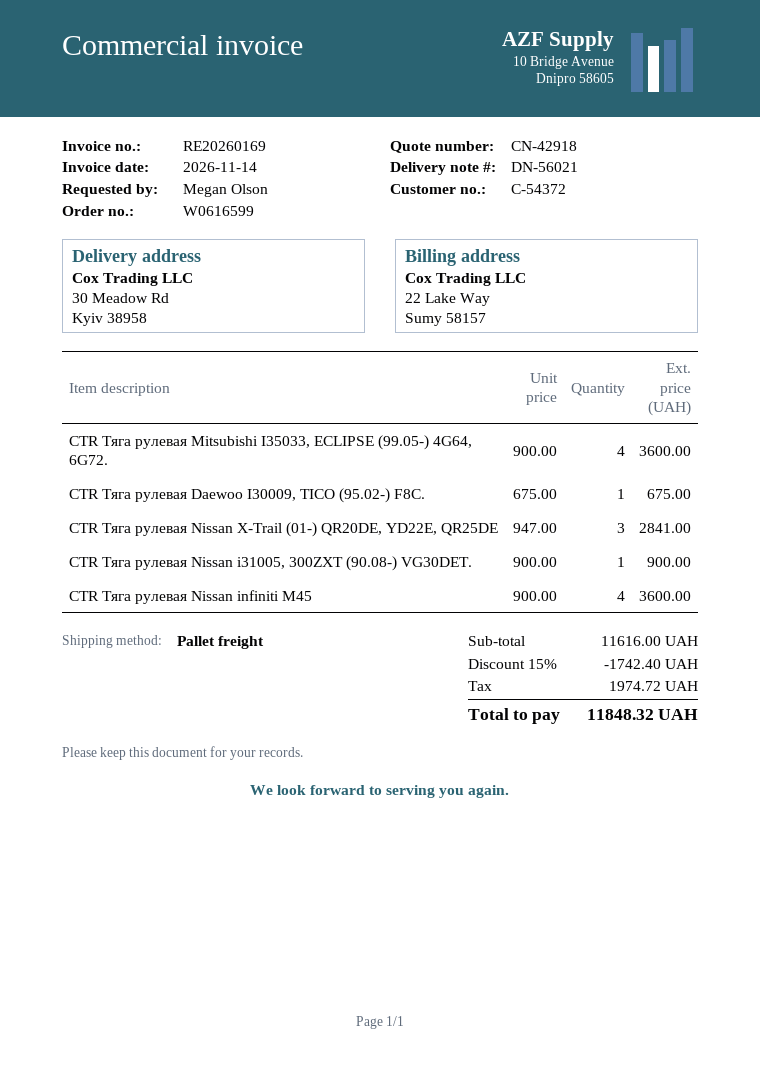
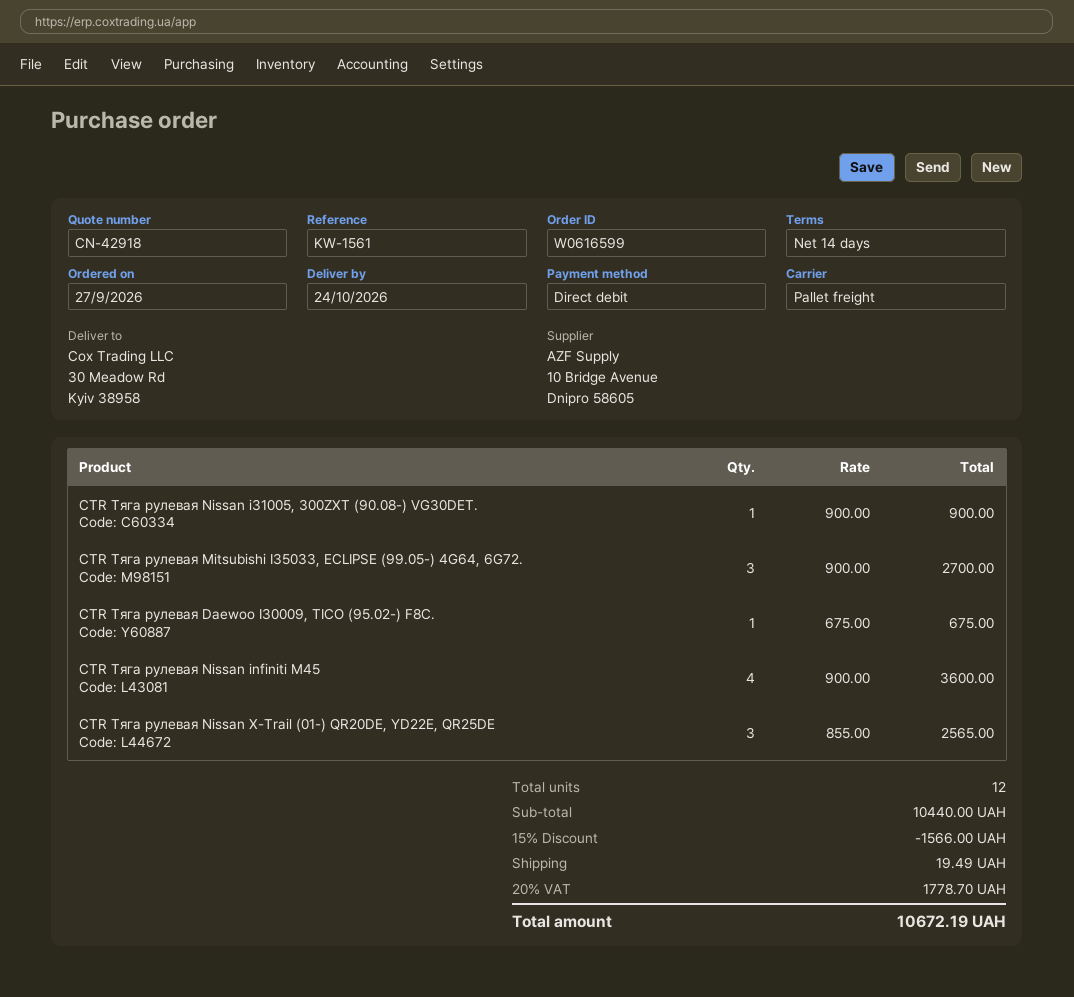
CTR Тяга рулевая Mitsubishi I35033, ECLIPSE (99.05-) 4G64, 6G72.: 4 x 900.00 = 3600.00 -> 3 x 900.00 = 2700.00
CTR Тяга рулевая Nissan X-Trail (01-) QR20DE, YD22E, QR25DE: 3 x 947.00 = 2841.00 -> 3 x 855.00 = 2565.00
subtotal: 11616.00 -> 10440.00
discount: 15% = 1742.40 -> 15% = 1566.00
shipping: none -> 19.49
tax: 1974.72 -> 1778.70
total: 11848.32 -> 10672.19

